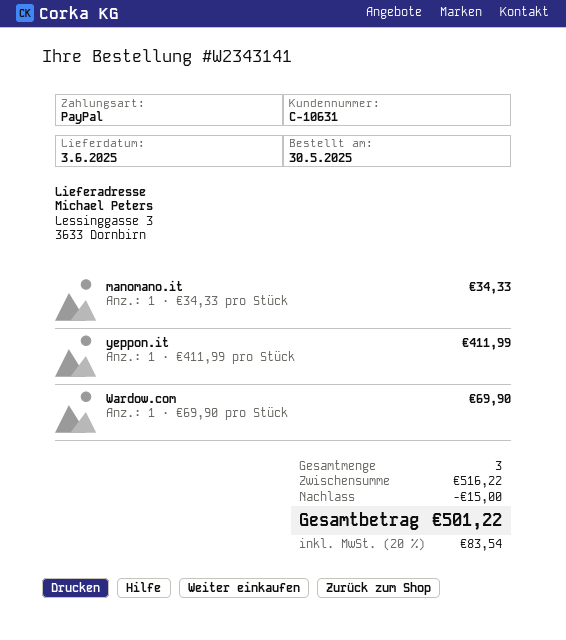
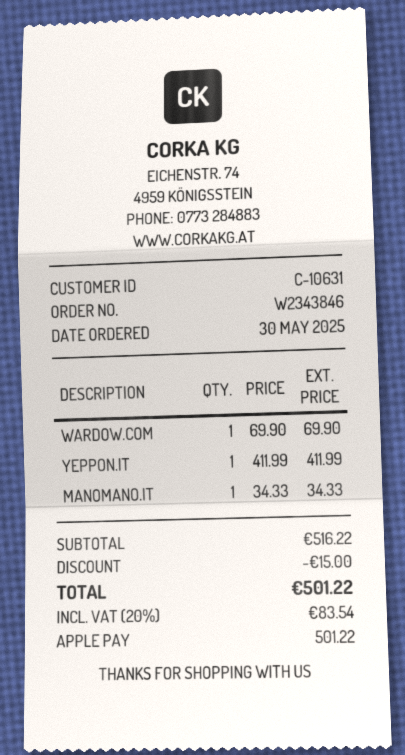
order number: W2343141 -> W2343846
payment method: PayPal -> Apple Pay

